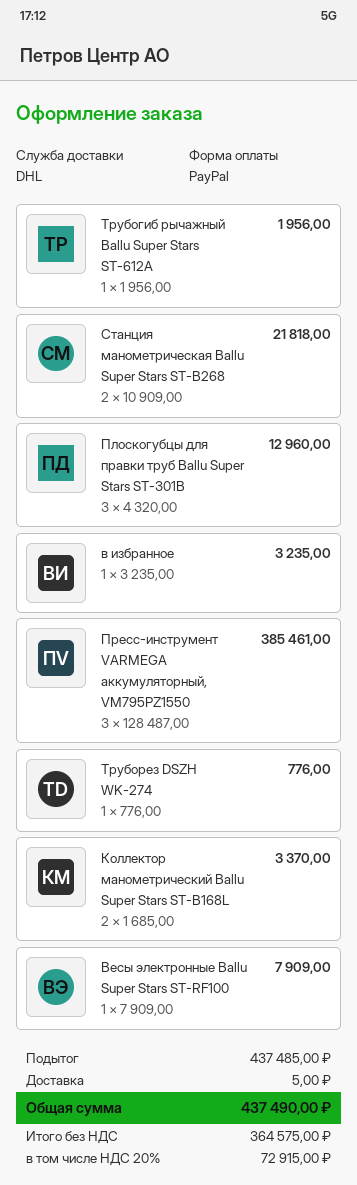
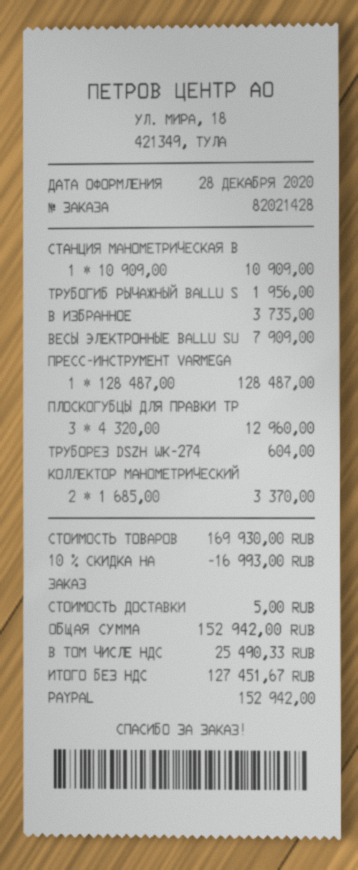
Станция манометрическая Ballu Super Stars ST-B268: 2 x 10909.00 = 21818.00 -> 1 x 10909.00 = 10909.00
в избранное: 1 x 3235.00 = 3235.00 -> 1 x 3735.00 = 3735.00
Пресс-инструмент VARMEGA аккумуляторный, VM795PZ1550: 3 x 128487.00 = 385461.00 -> 1 x 128487.00 = 128487.00
Труборез DSZH WK-274: 1 x 776.00 = 776.00 -> 1 x 604.00 = 604.00
subtotal: 437485.00 -> 169930.00
discount: none -> 10% = 16993.00
net: 364575.00 -> 127451.67
tax: 72915.00 -> 25490.33
total: 437490.00 -> 152942.00

